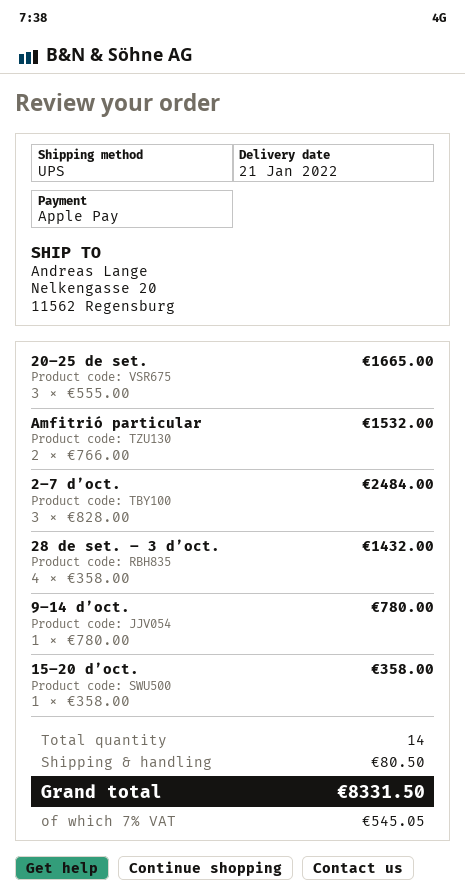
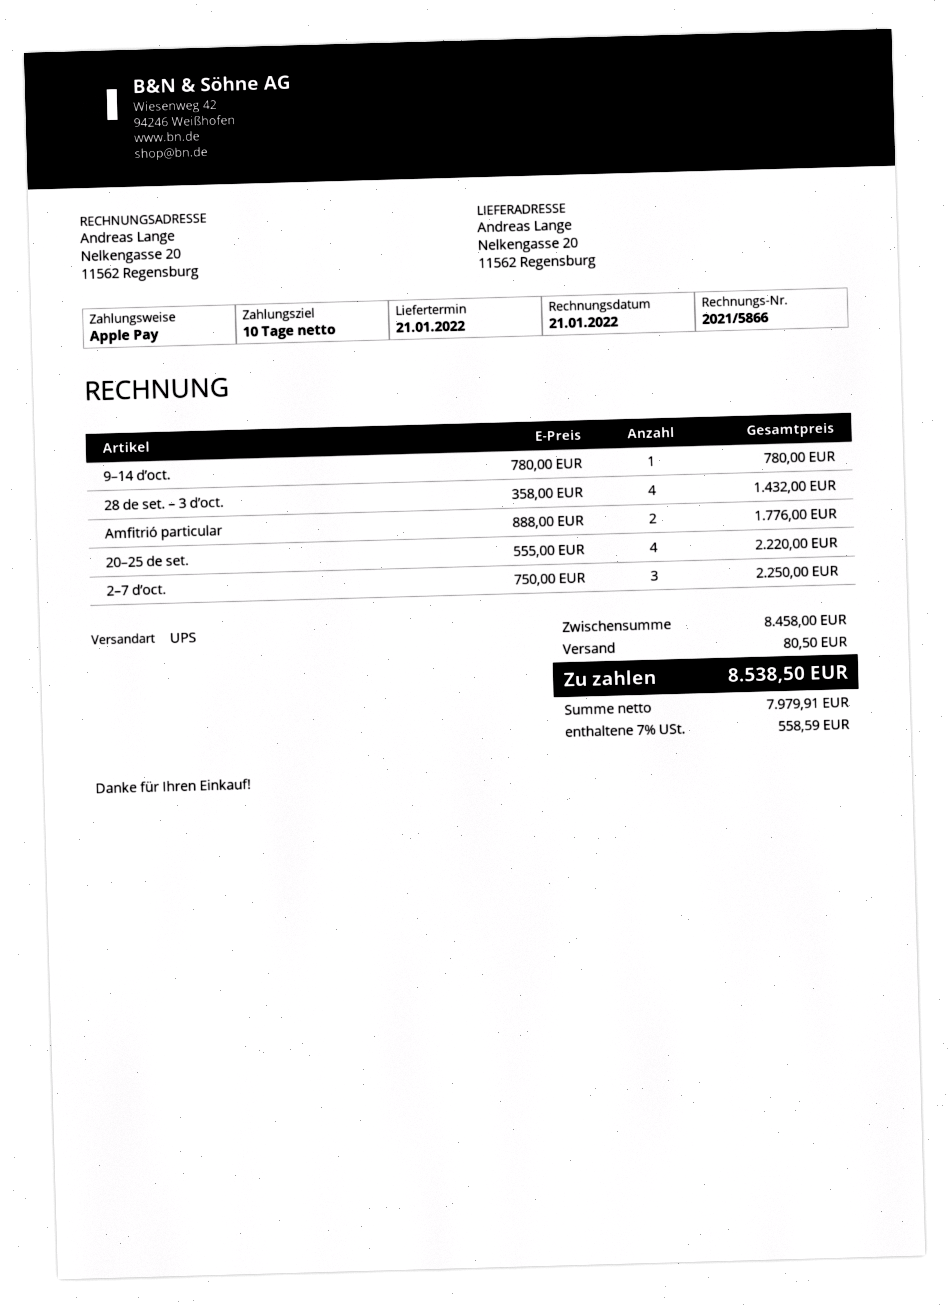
20–25 de set.: 3 x 555.00 = 1665.00 -> 4 x 555.00 = 2220.00
Amfitrió particular: 2 x 766.00 = 1532.00 -> 2 x 888.00 = 1776.00
2–7 d’oct.: 3 x 828.00 = 2484.00 -> 3 x 750.00 = 2250.00
15–20 d’oct.: 1 x 358.00 = 358.00 -> none
tax: 7% = 545.05 -> 7% = 558.59
total: 8331.50 -> 8538.50

